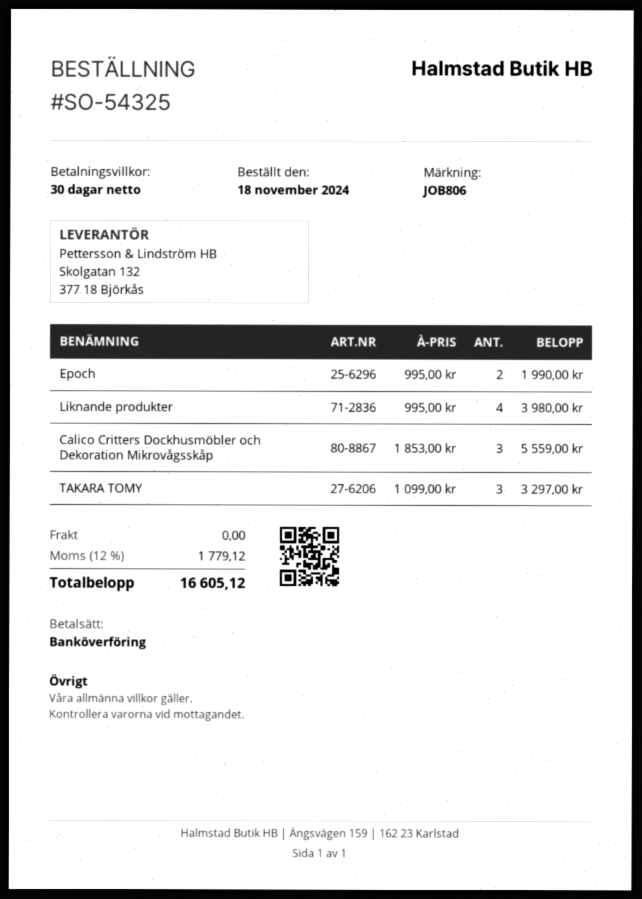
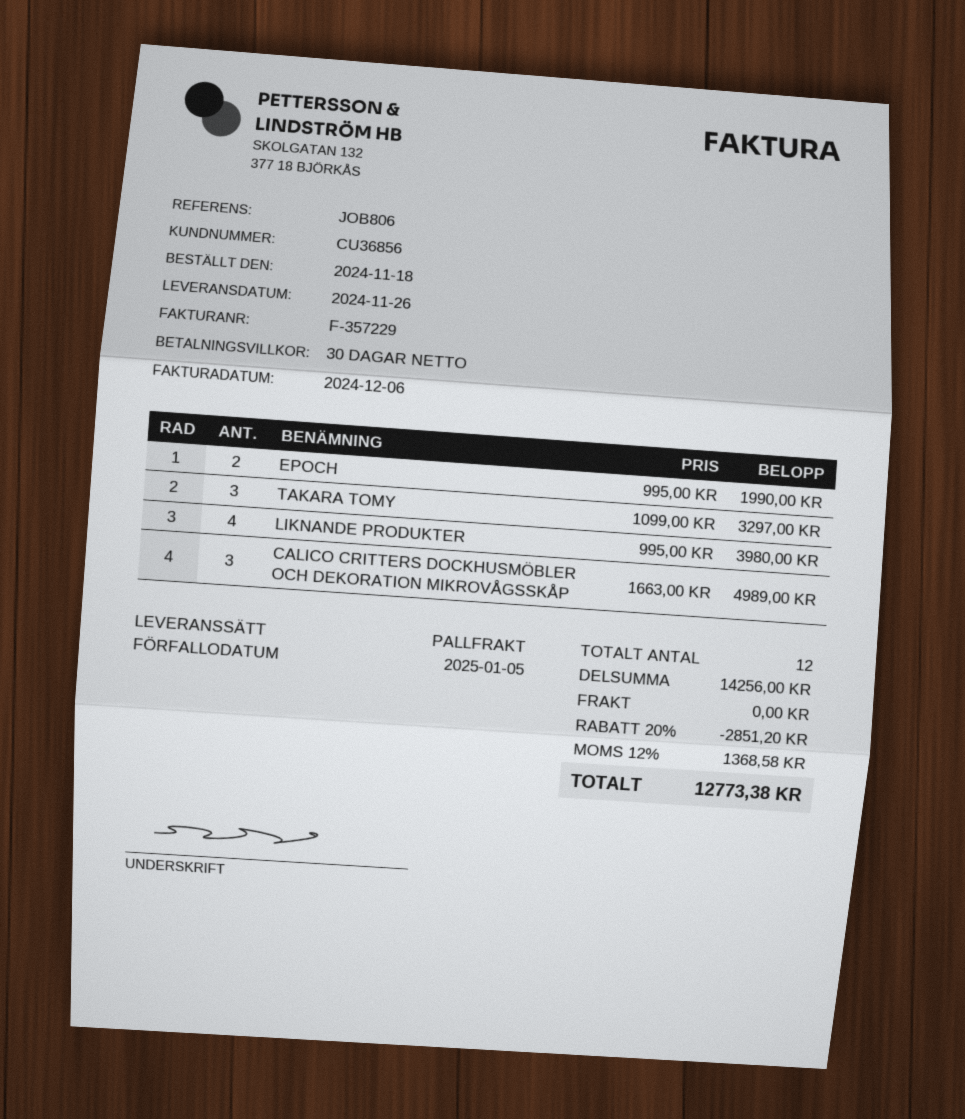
Calico Critters Dockhusmöbler och Dekoration Mikrovågsskåp: 3 x 1853.00 = 5559.00 -> 3 x 1663.00 = 4989.00
discount: none -> 20% = 2851.20
tax: 12% = 1779.12 -> 12% = 1368.58
total: 16605.12 -> 12773.38

